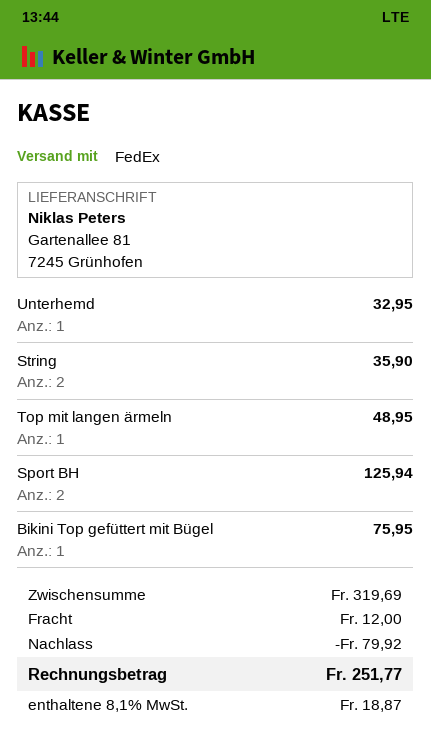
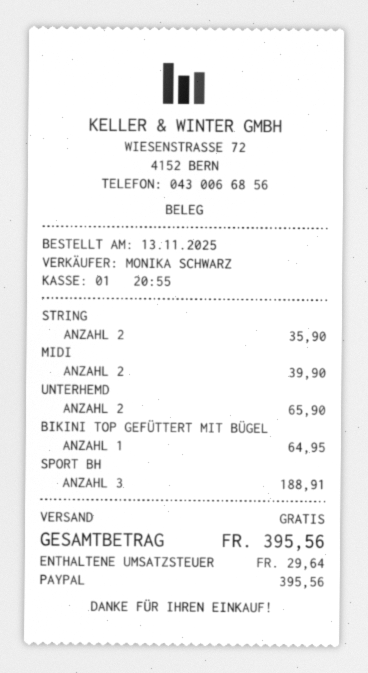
Unterhemd: 1 for 32.95 -> 2 for 65.90
Top mit langen ärmeln: 1 for 48.95 -> none
Sport BH: 2 for 125.94 -> 3 for 188.91
Bikini Top gefüttert mit Bügel: 1 for 75.95 -> 1 for 64.95
MIDI: none -> 2 for 39.90
discount: 79.92 -> none
shipping: 12.00 -> 0.00
tax: 18.87 -> 29.64
total: 251.77 -> 395.56

